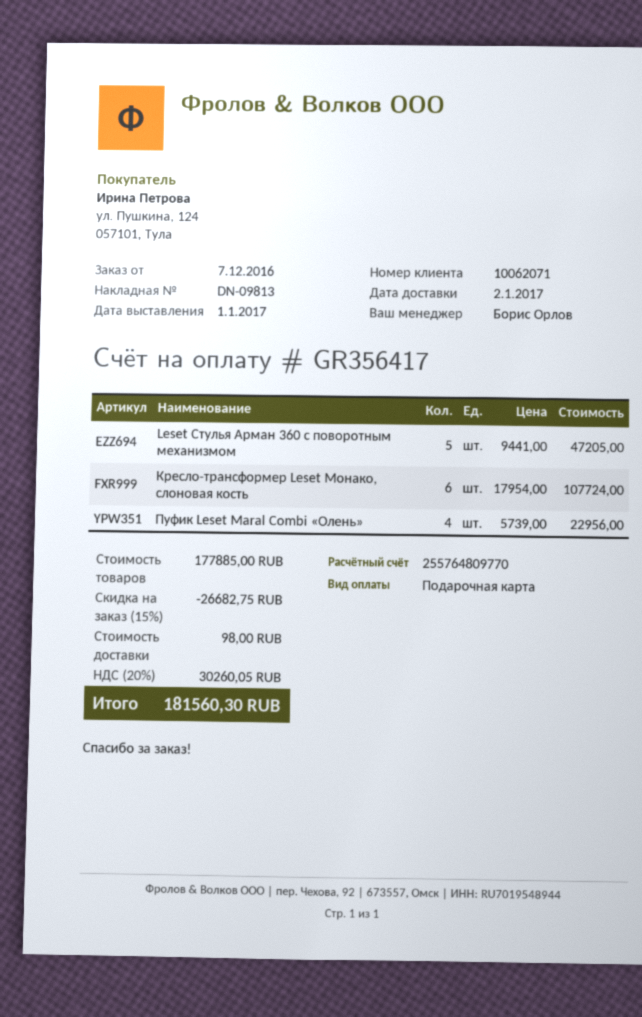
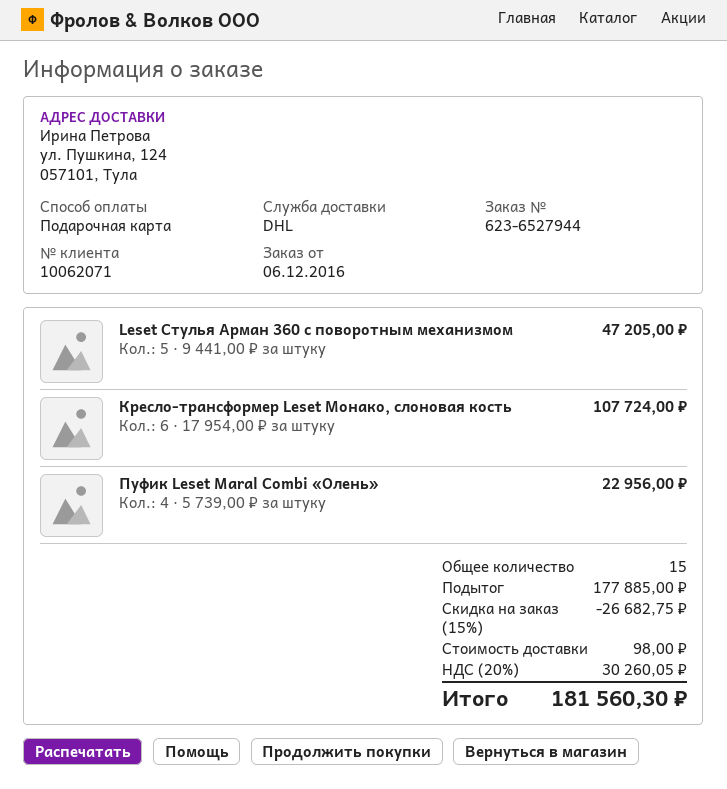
order date: 2016-12-07 -> 2016-12-06

